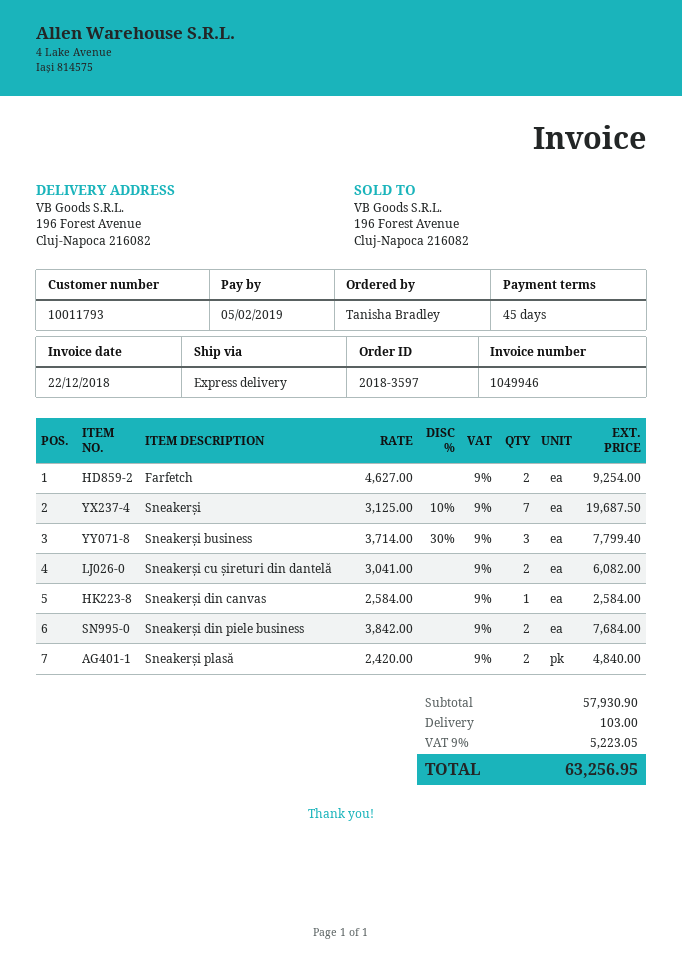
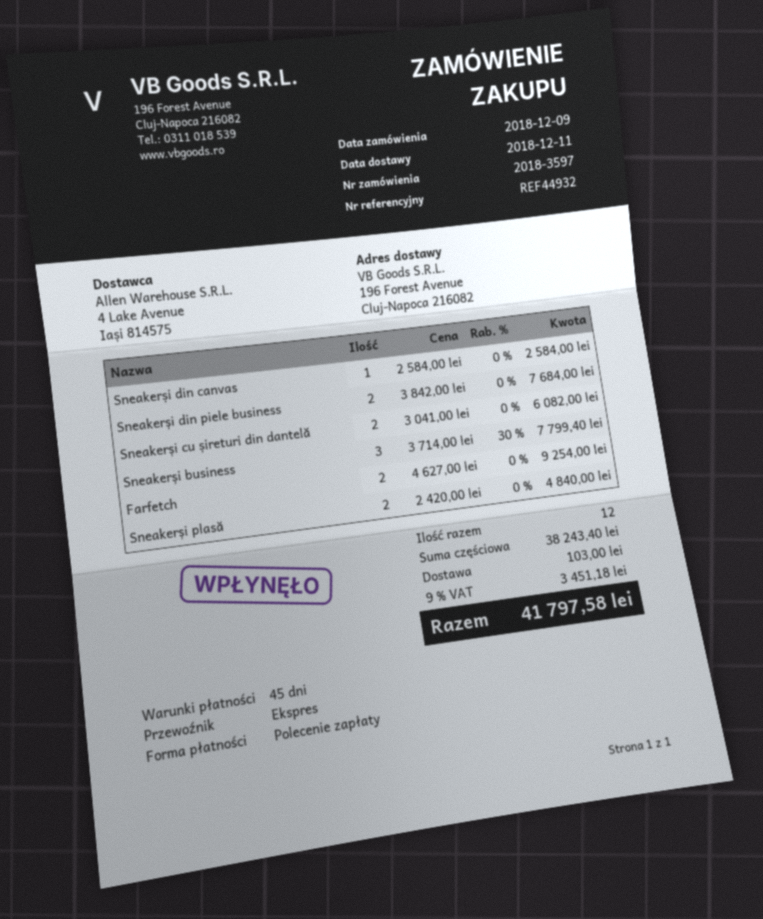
Sneakerși: 7 x 3125.00 - 10% = 19687.50 -> none
subtotal: 57930.90 -> 38243.40
tax: 9% = 5223.05 -> 9% = 3451.18
total: 63256.95 -> 41797.58

